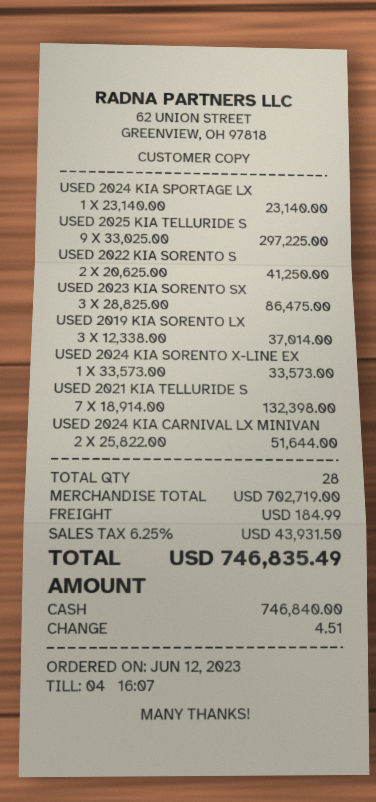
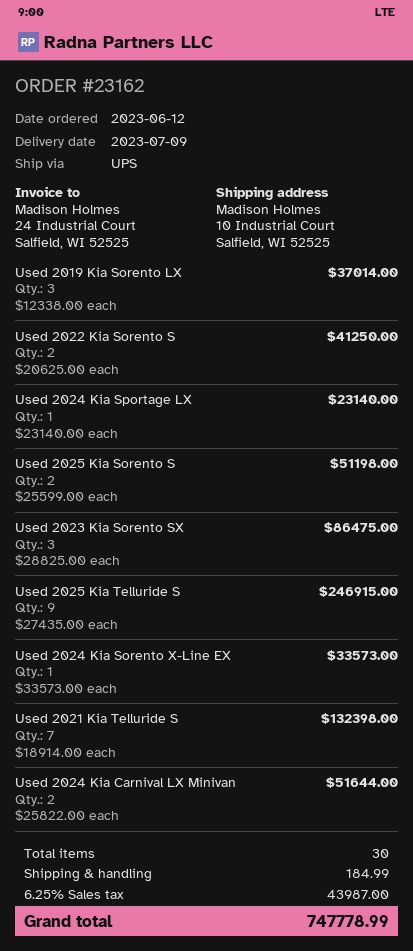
USED 2025 KIA TELLURIDE S: 9 x 33025.00 = 297225.00 -> 9 x 27435.00 = 246915.00
Used 2025 Kia Sorento S: none -> 2 x 25599.00 = 51198.00
total quantity: 28 -> 30
tax: 6.25% = 43931.50 -> 6.25% = 43987.00
total: 746835.49 -> 747778.99

